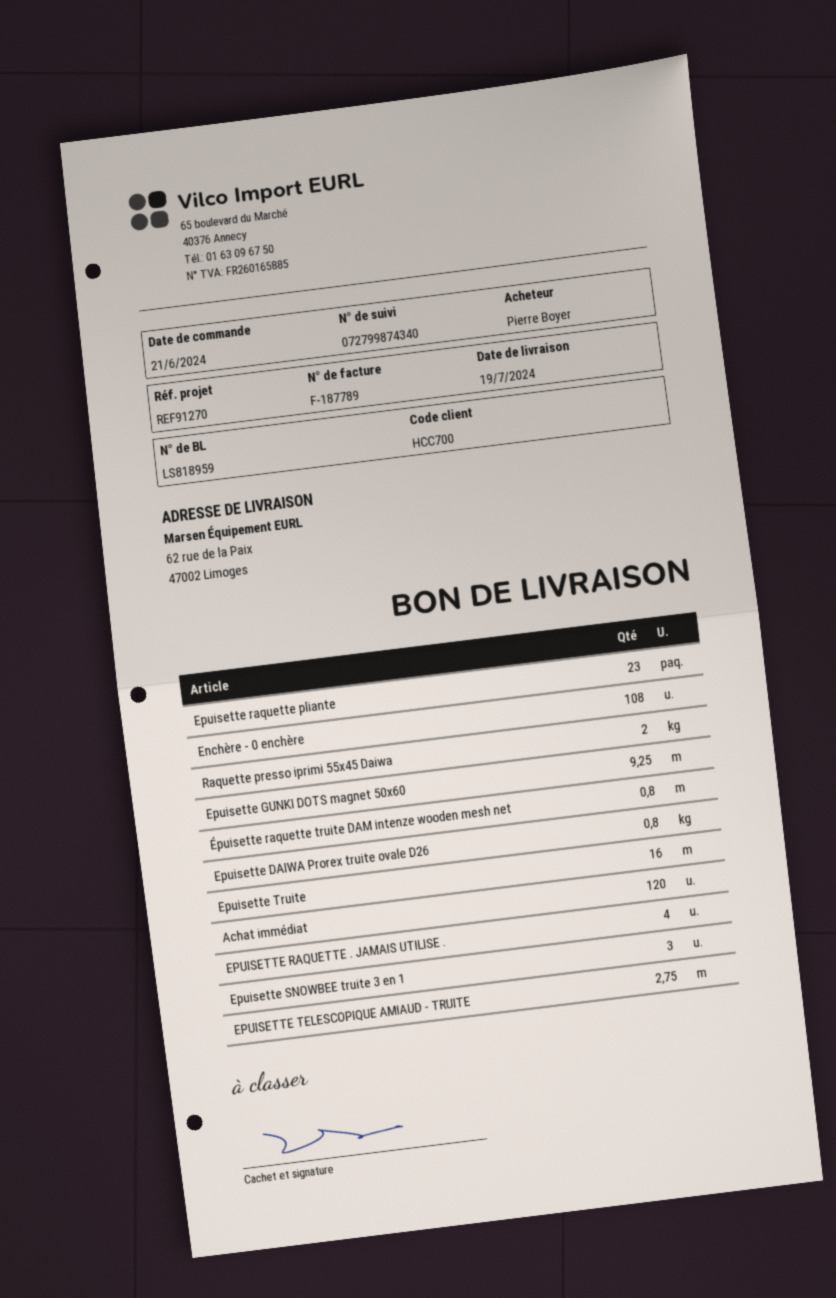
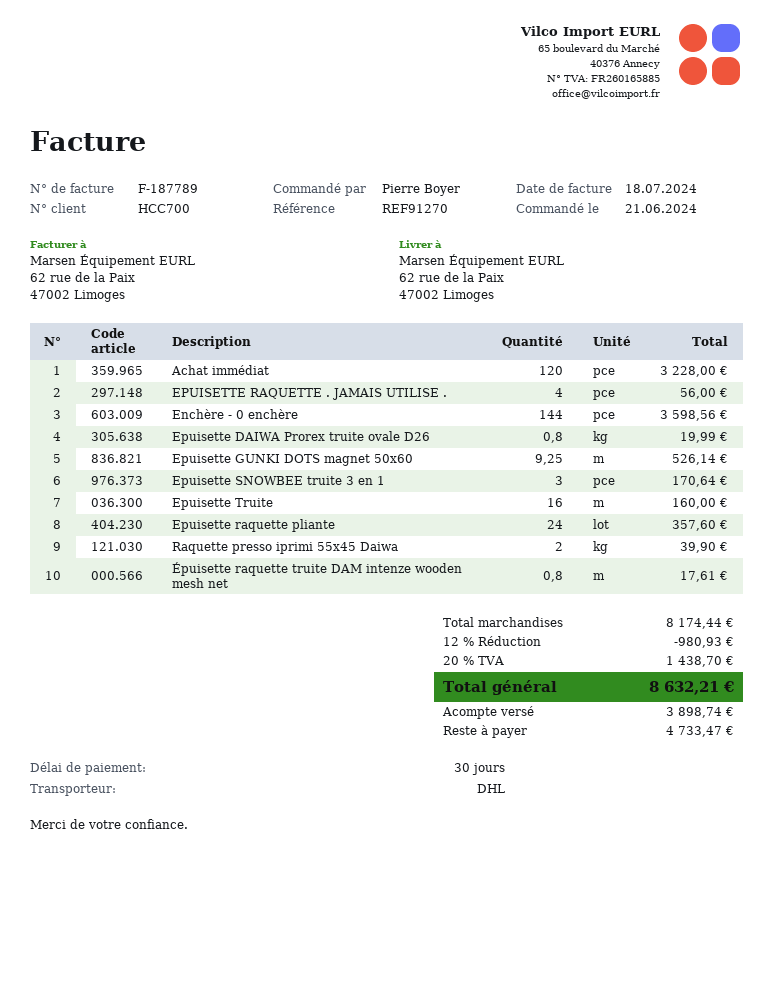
Epuisette raquette pliante: 23 -> 24
Enchère - 0 enchère: 108 -> 144
EPUISETTE TELESCOPIQUE AMIAUD - TRUITE: 2.75 -> none

